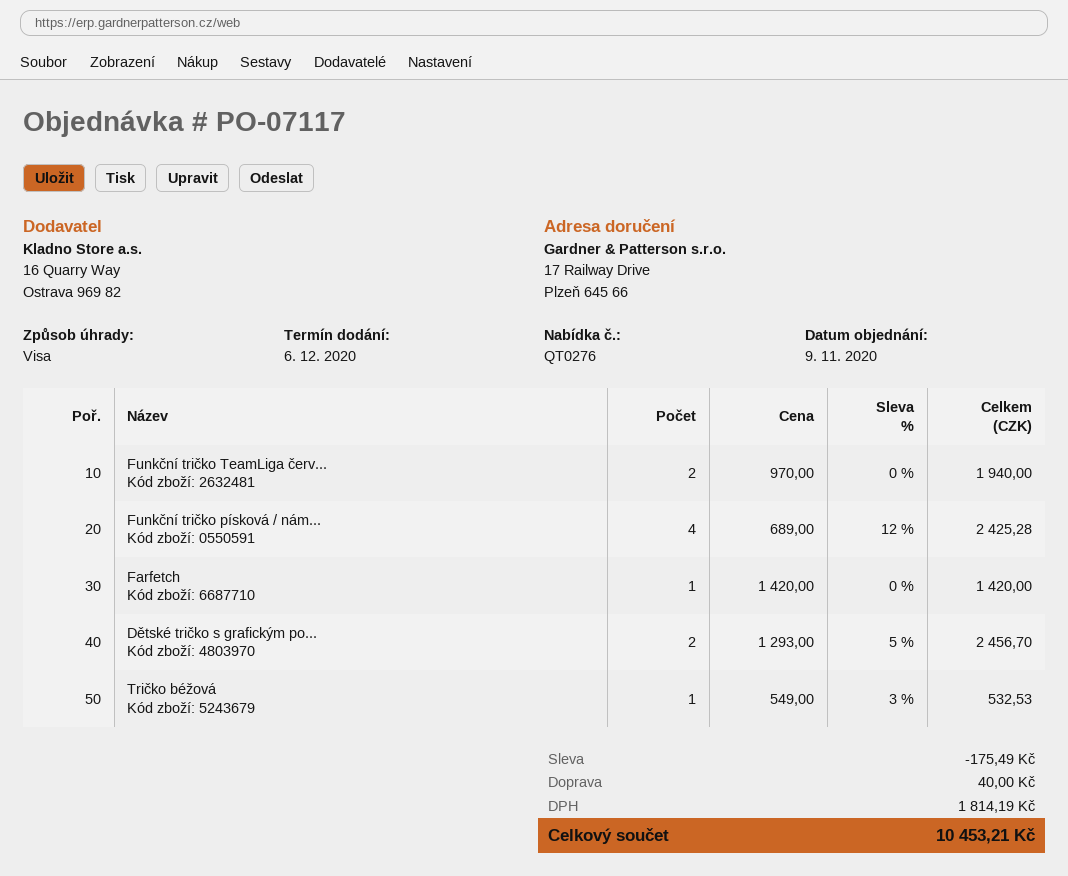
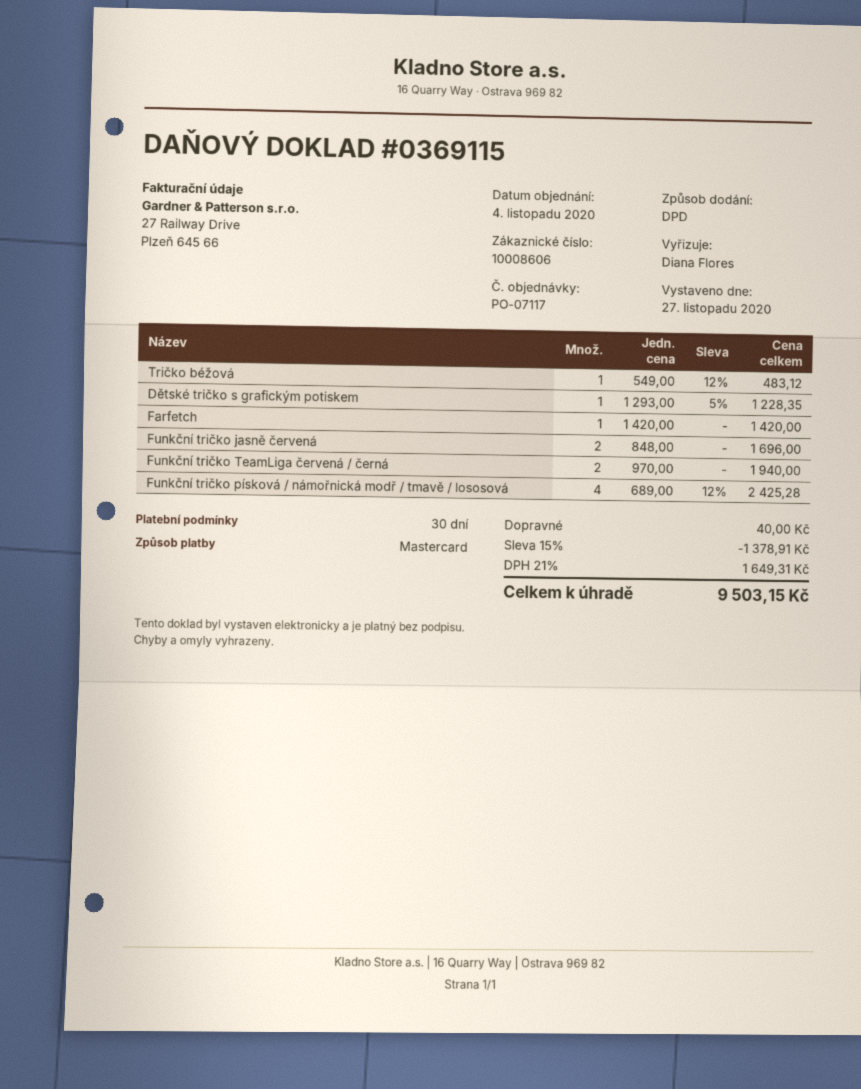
order date: 2020-11-09 -> 2020-11-04
payment method: Visa -> Mastercard
Dětské tričko s grafickým po...: 2 x 1293.00 - 5% = 2456.70 -> 1 x 1293.00 - 5% = 1228.35
Tričko béžová: 1 x 549.00 - 3% = 532.53 -> 1 x 549.00 - 12% = 483.12
Funkční tričko jasně červená: none -> 2 x 848.00 = 1696.00
discount: 175.49 -> 1378.91
tax: 1814.19 -> 1649.31
total: 10453.21 -> 9503.15

